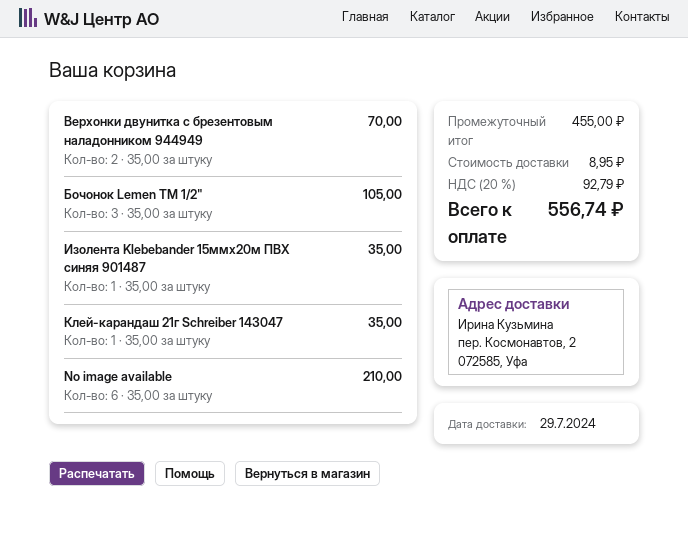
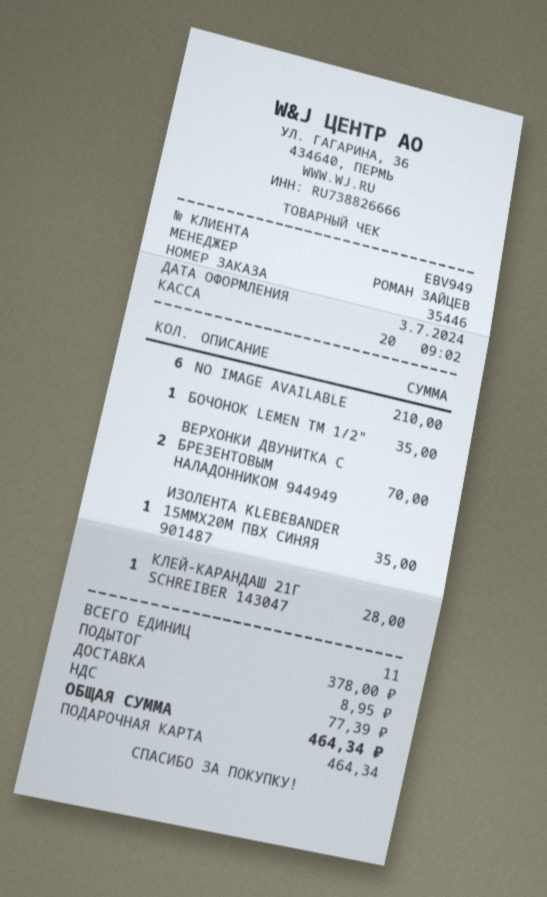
Бочонок Lemen TM 1/2": 3 for 105.00 -> 1 for 35.00
Клей-карандаш 21г Schreiber 143047: 1 for 35.00 -> 1 for 28.00
subtotal: 455.00 -> 378.00
tax: 92.79 -> 77.39
total: 556.74 -> 464.34

